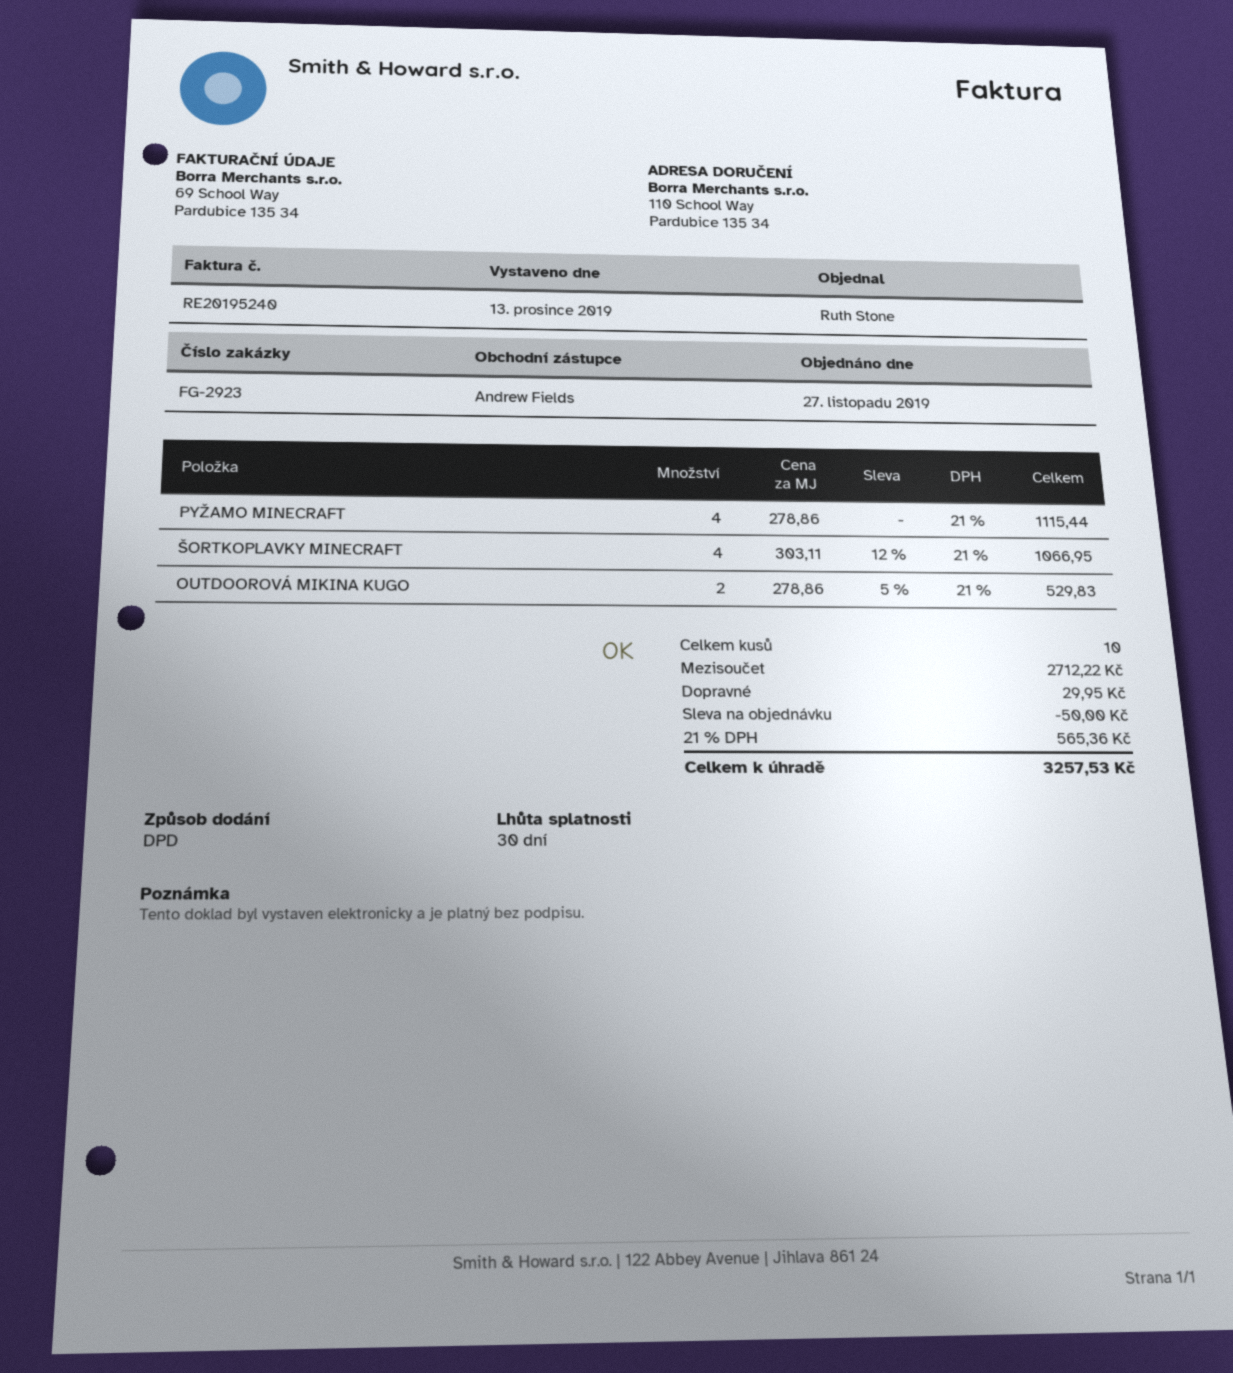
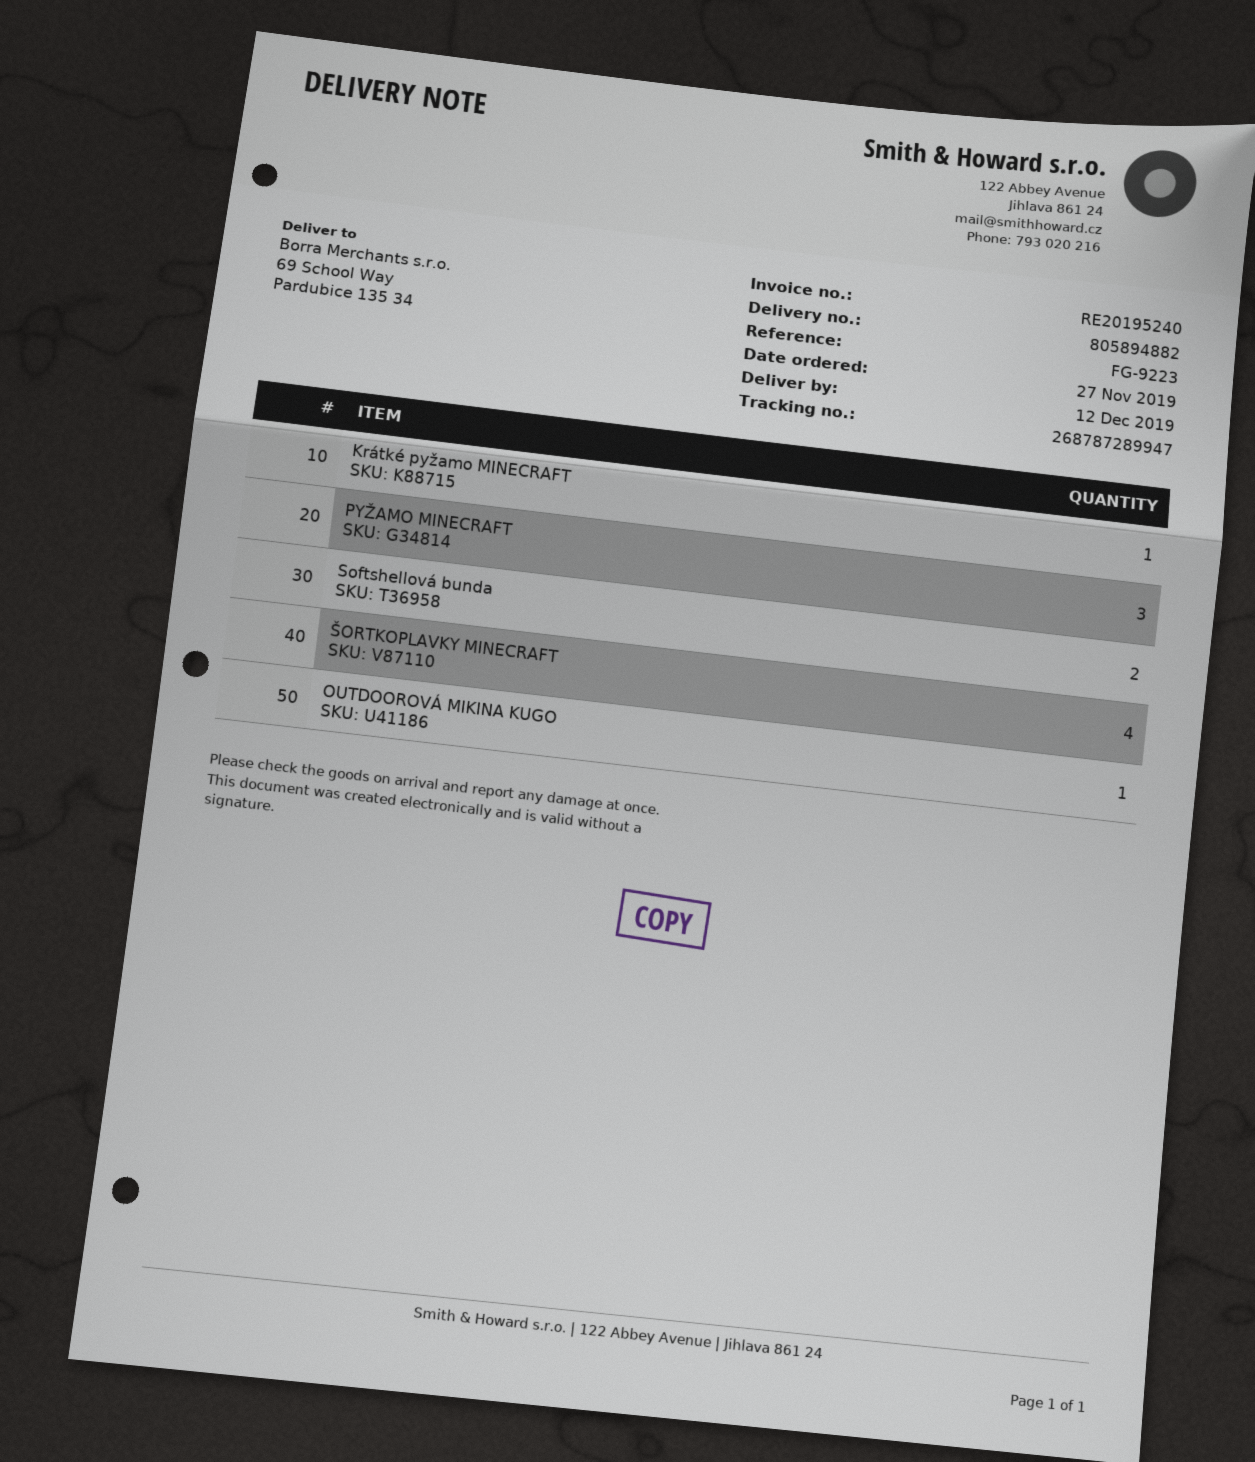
reference: FG-2923 -> FG-9223
ship to: 110 School Way, Pardubice 135 34 -> 69 School Way, Pardubice 135 34
PYŽAMO MINECRAFT: 4 -> 3
OUTDOOROVÁ MIKINA KUGO: 2 -> 1
Krátké pyžamo MINECRAFT: none -> 1
Softshellová bunda: none -> 2

